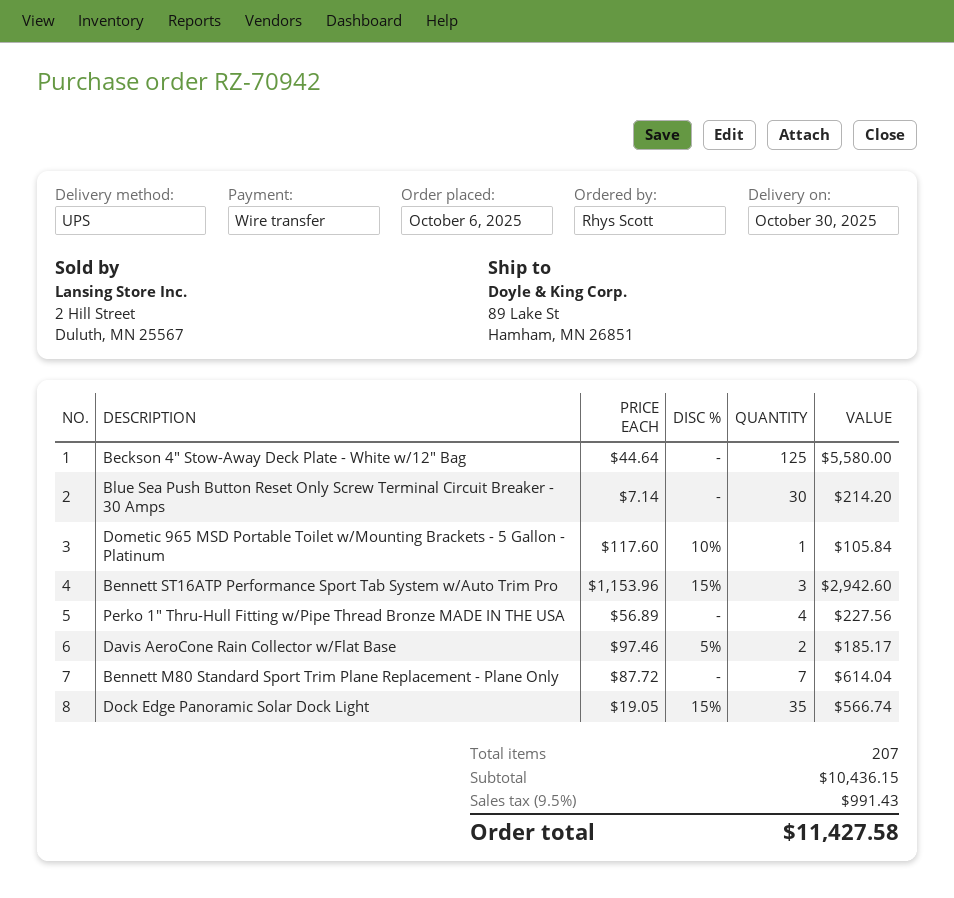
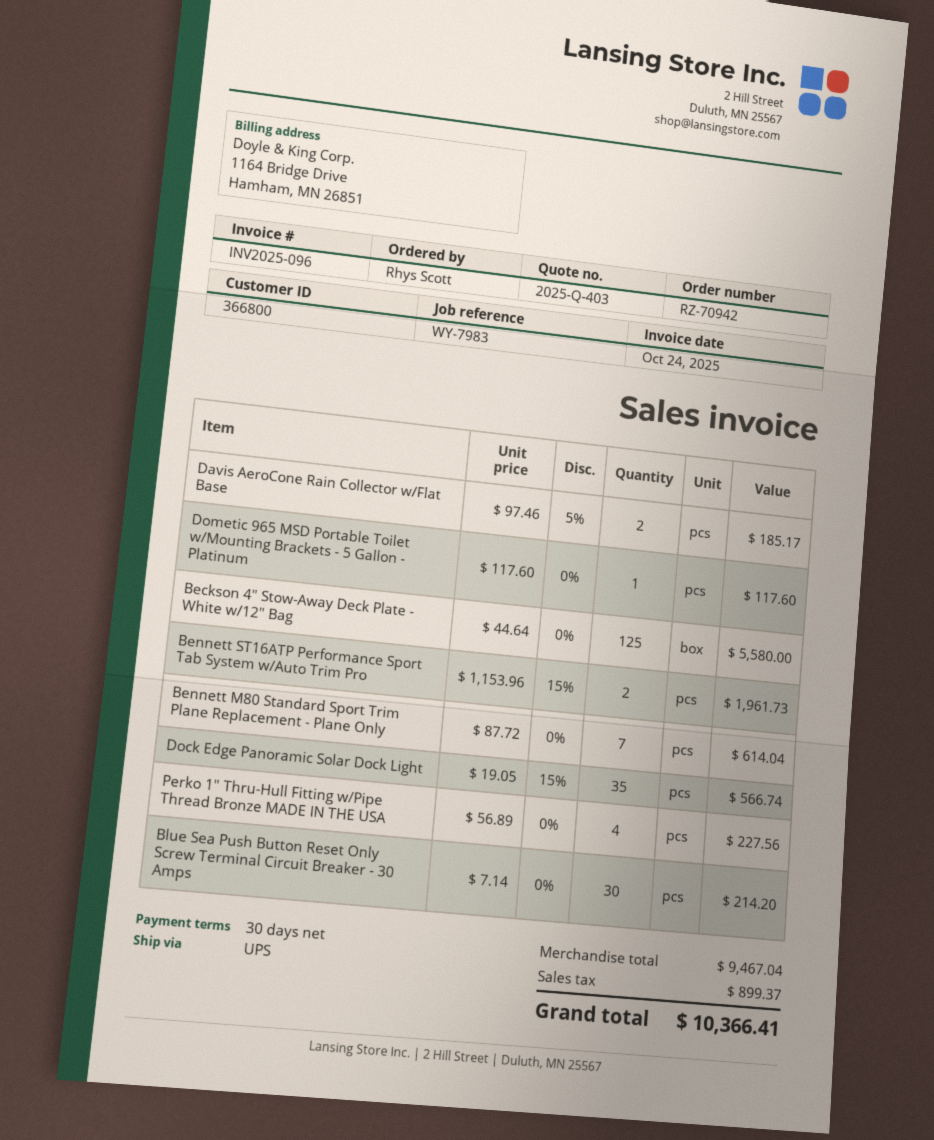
Dometic 965 MSD Portable Toilet w/Mounting Brackets - 5 Gallon - Platinum: 1 x 117.60 - 10% = 105.84 -> 1 x 117.60 = 117.60
Bennett ST16ATP Performance Sport Tab System w/Auto Trim Pro: 3 x 1153.96 - 15% = 2942.60 -> 2 x 1153.96 - 15% = 1961.73
subtotal: 10436.15 -> 9467.04
tax: 991.43 -> 899.37
total: 11427.58 -> 10366.41

